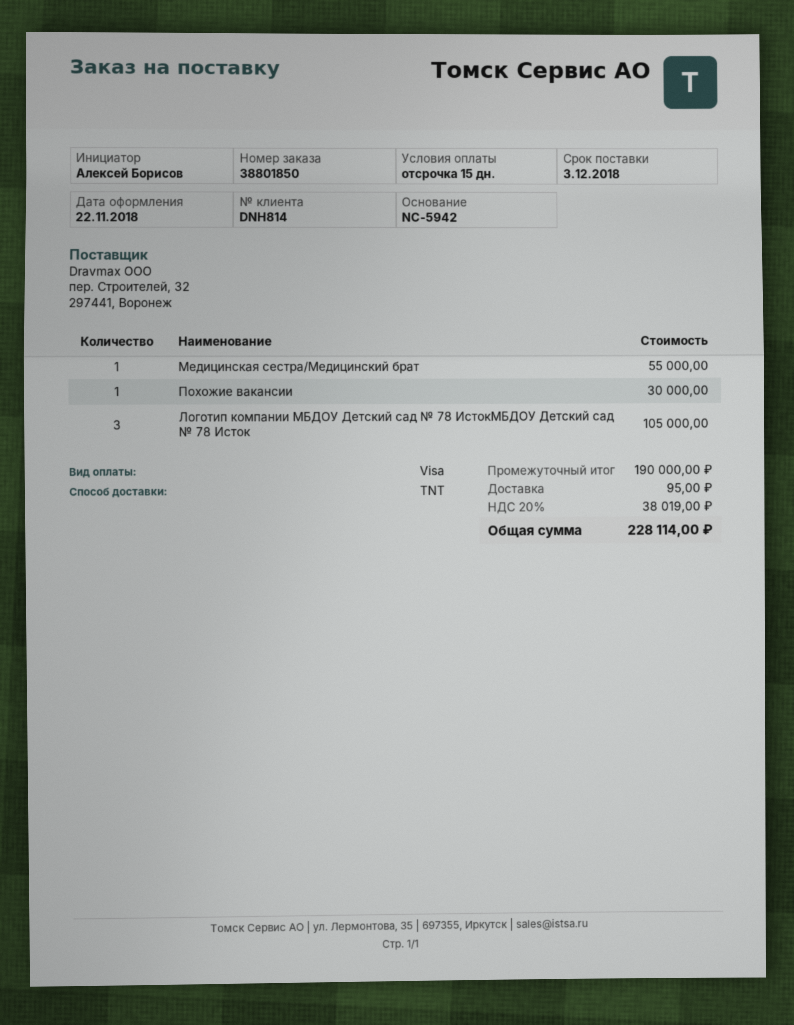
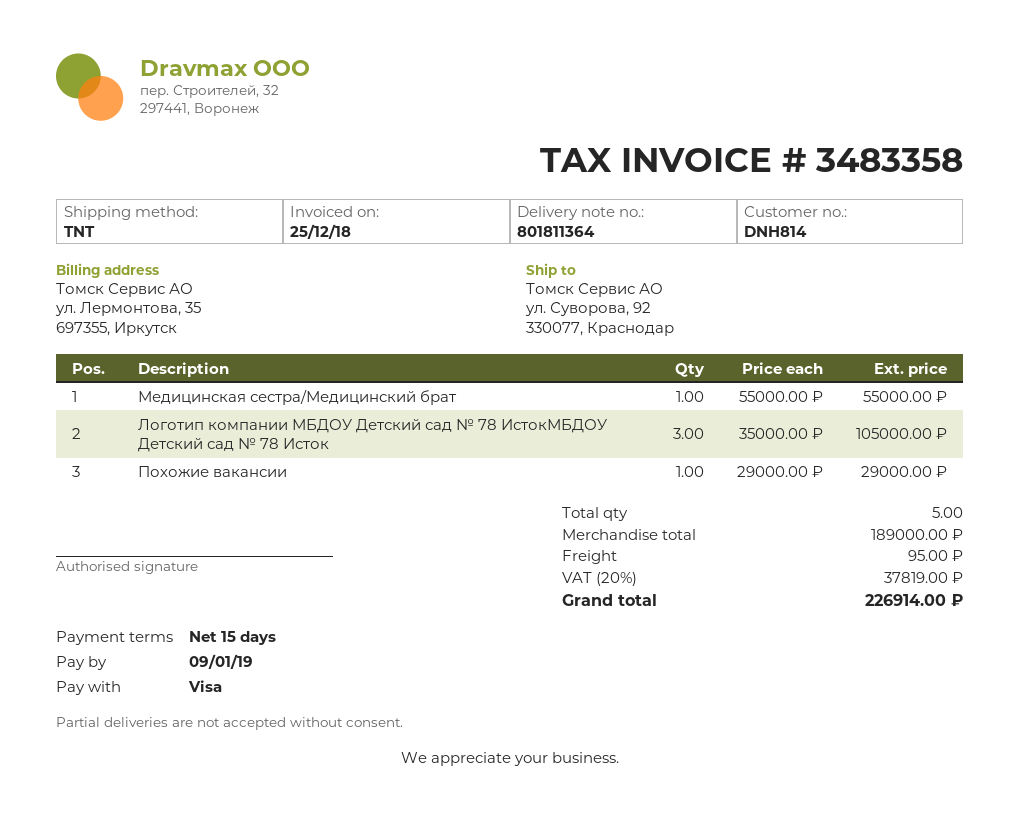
Похожие вакансии: 1 for 30000.00 -> 1 for 29000.00
subtotal: 190000.00 -> 189000.00
tax: 20% = 38019.00 -> 20% = 37819.00
total: 228114.00 -> 226914.00

